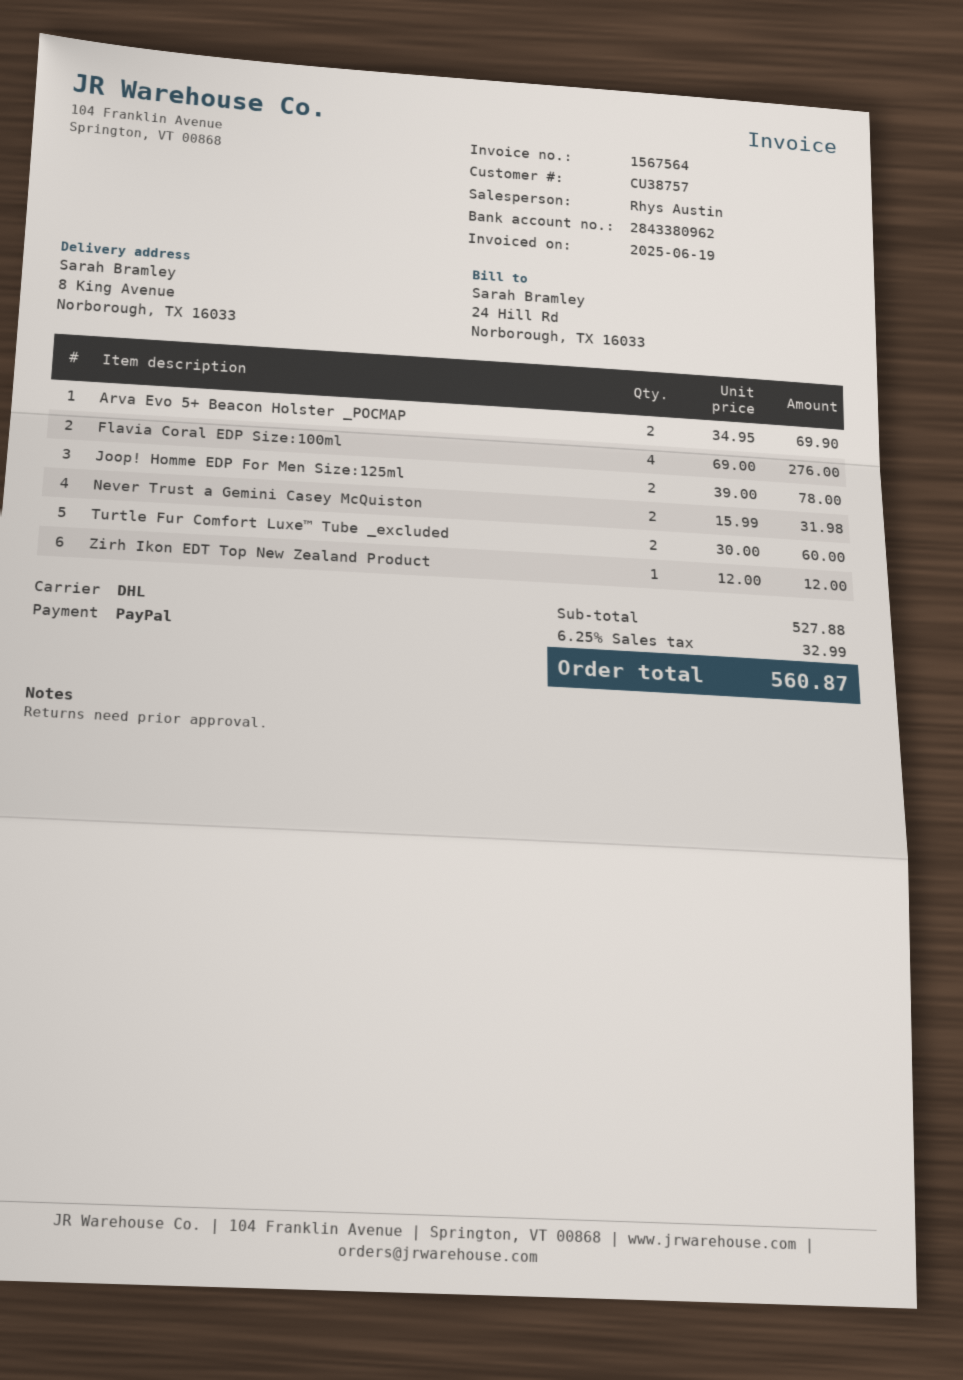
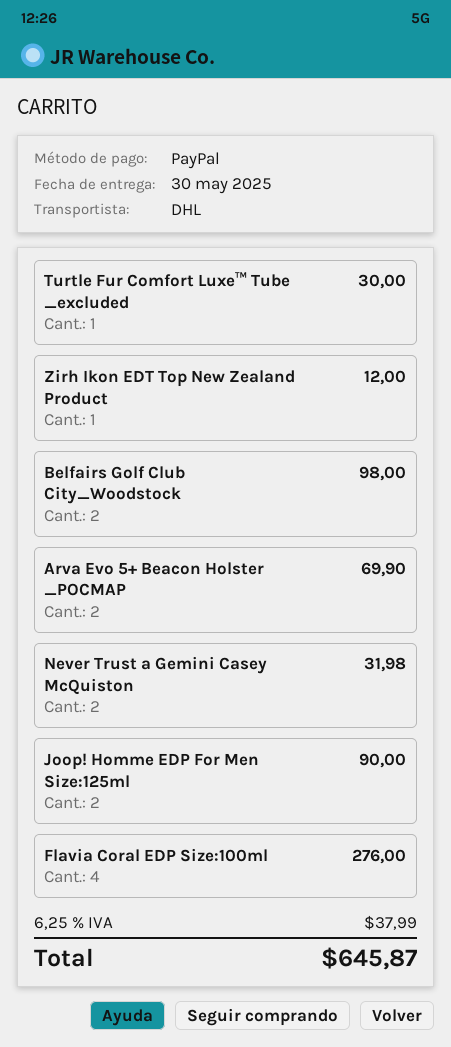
Joop! Homme EDP For Men Size:125ml: 2 for 78.00 -> 2 for 90.00
Turtle Fur Comfort Luxe™ Tube _excluded: 2 for 60.00 -> 1 for 30.00
Belfairs Golf Club City_Woodstock: none -> 2 for 98.00
tax: 6.25% = 32.99 -> 6.25% = 37.99
total: 560.87 -> 645.87

